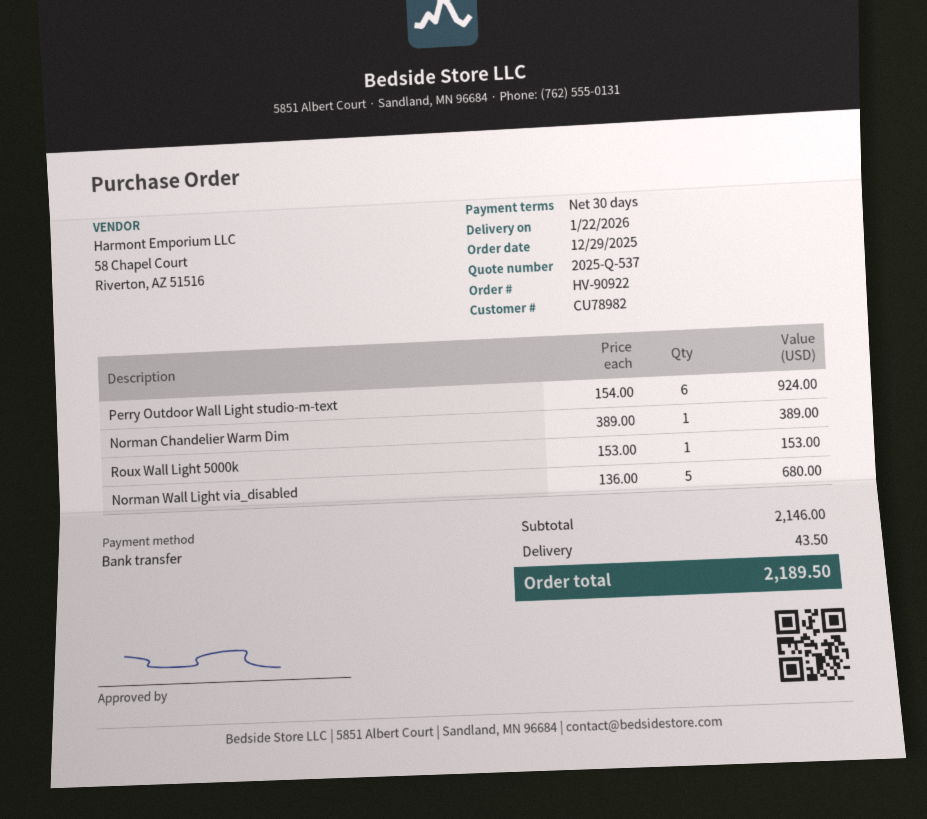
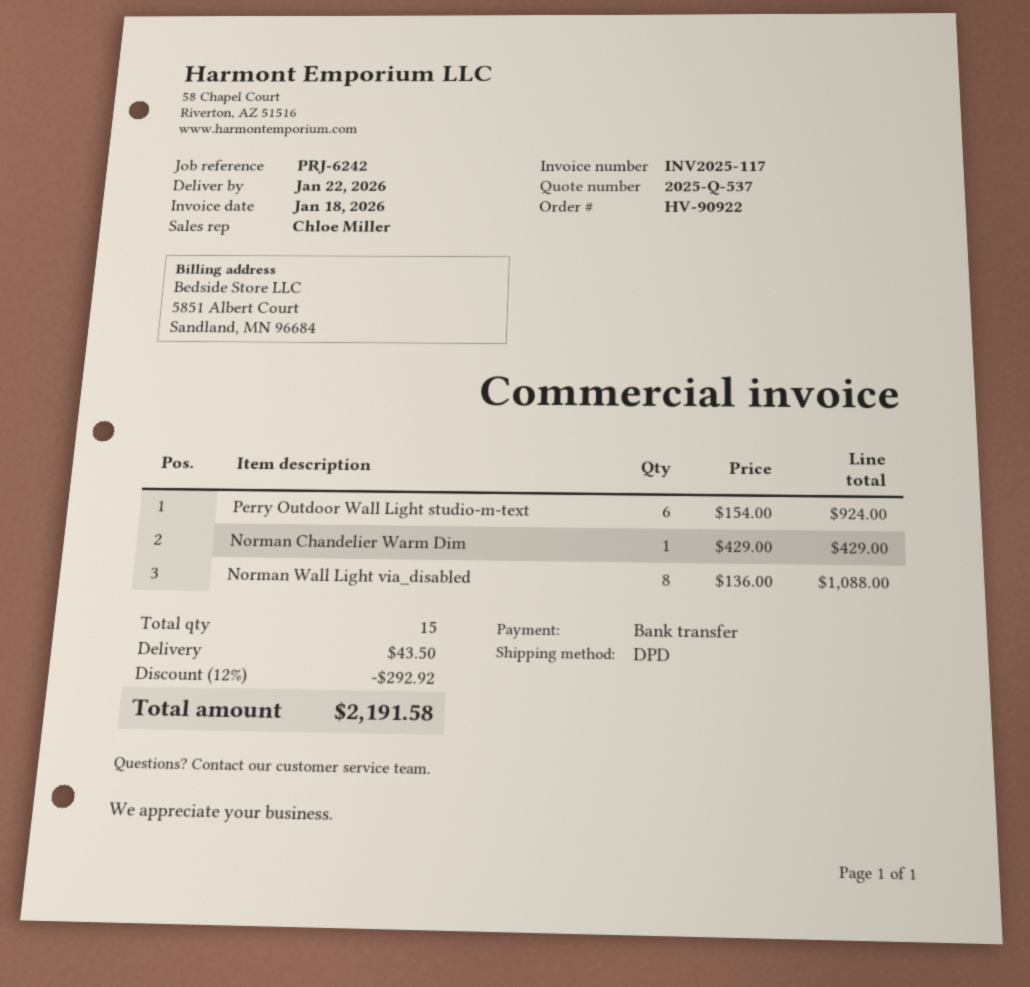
Norman Chandelier Warm Dim: 1 x 389.00 = 389.00 -> 1 x 429.00 = 429.00
Roux Wall Light 5000k: 1 x 153.00 = 153.00 -> none
Norman Wall Light via_disabled: 5 x 136.00 = 680.00 -> 8 x 136.00 = 1088.00
discount: none -> 12% = 292.92
total: 2189.50 -> 2191.58

